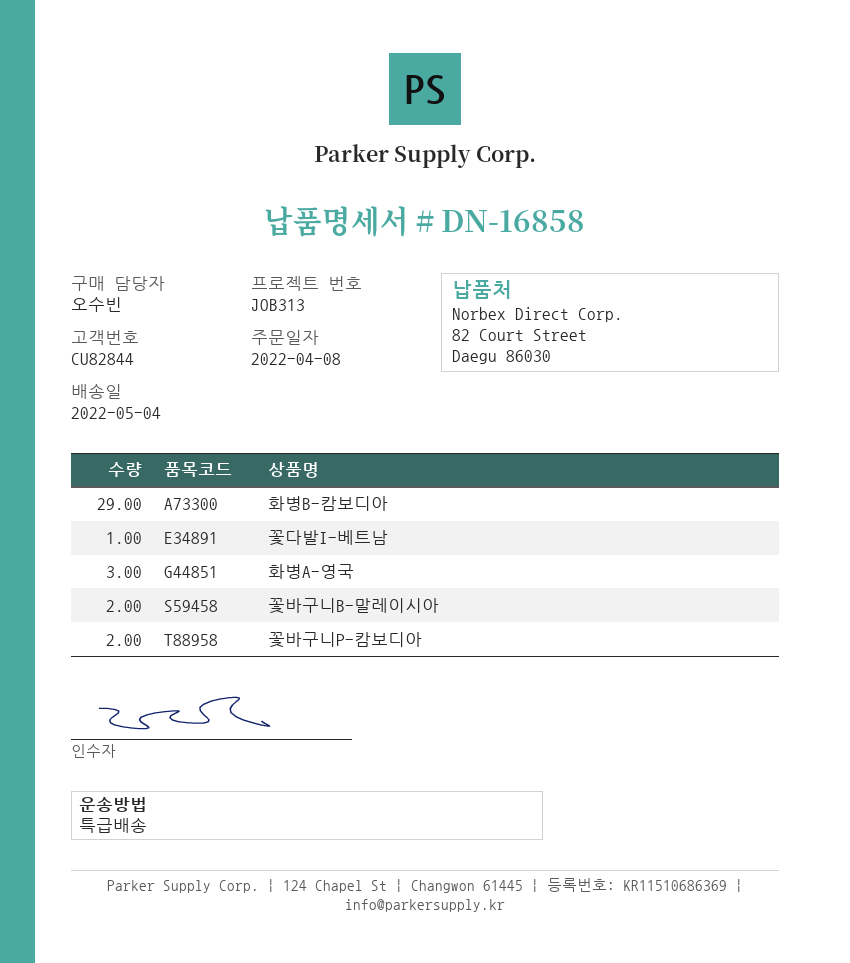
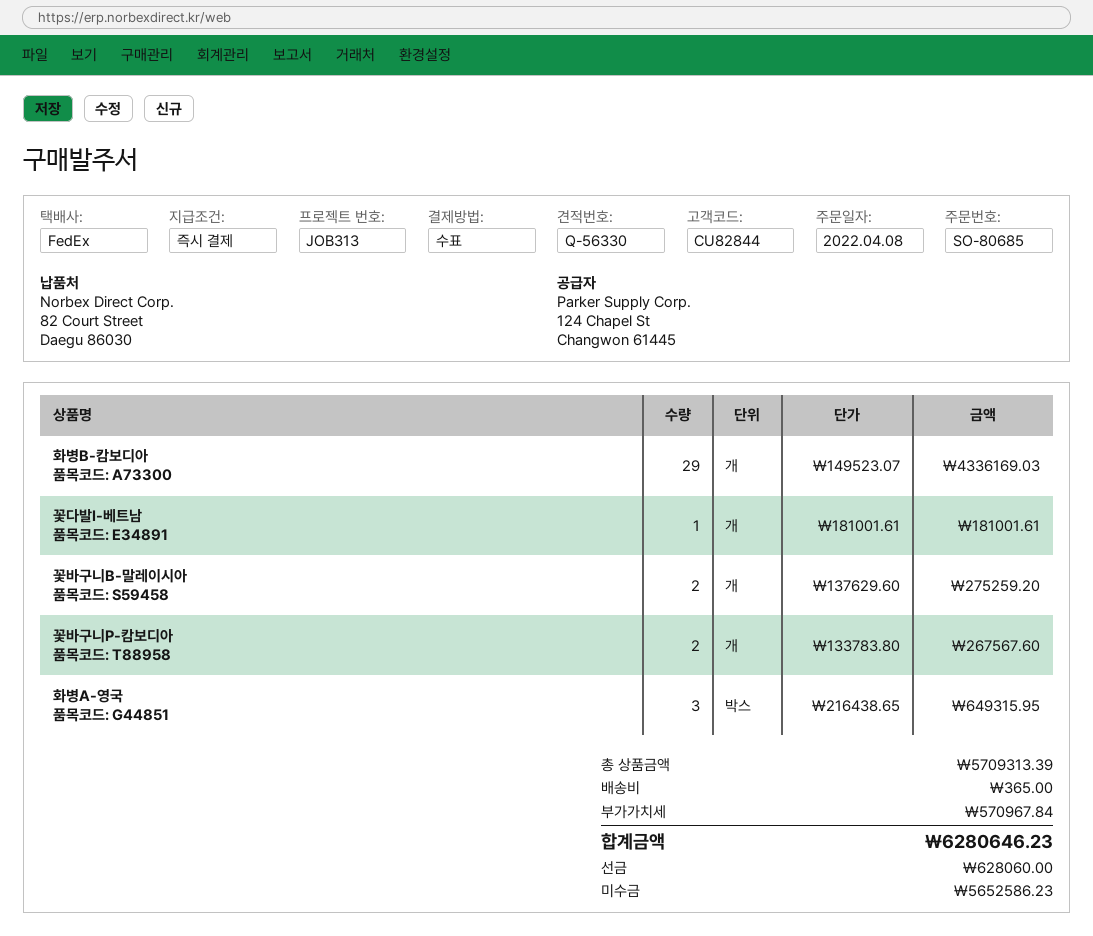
shipping method: express -> FedEx

